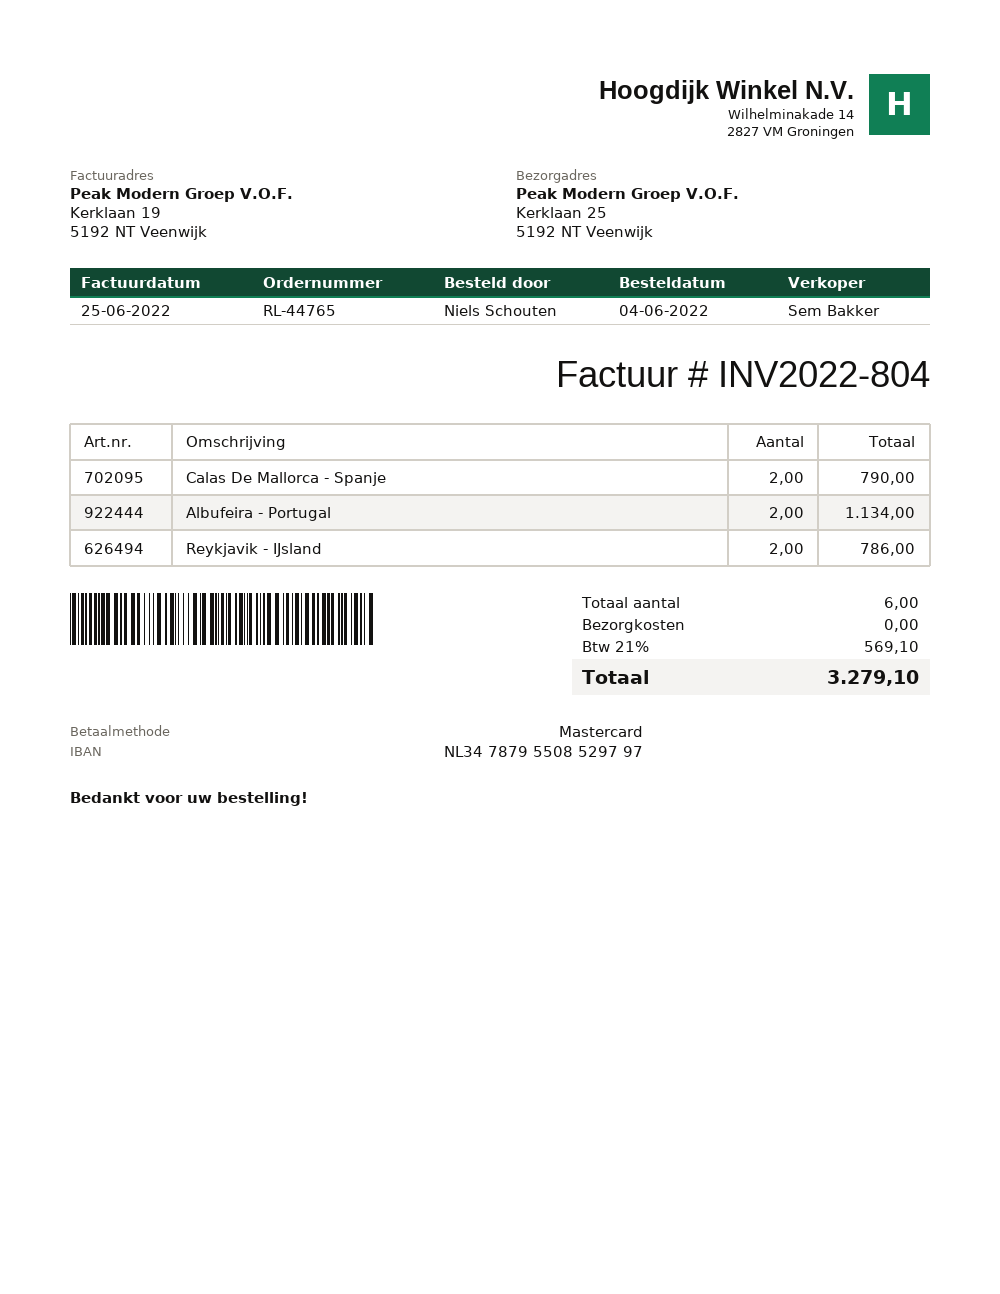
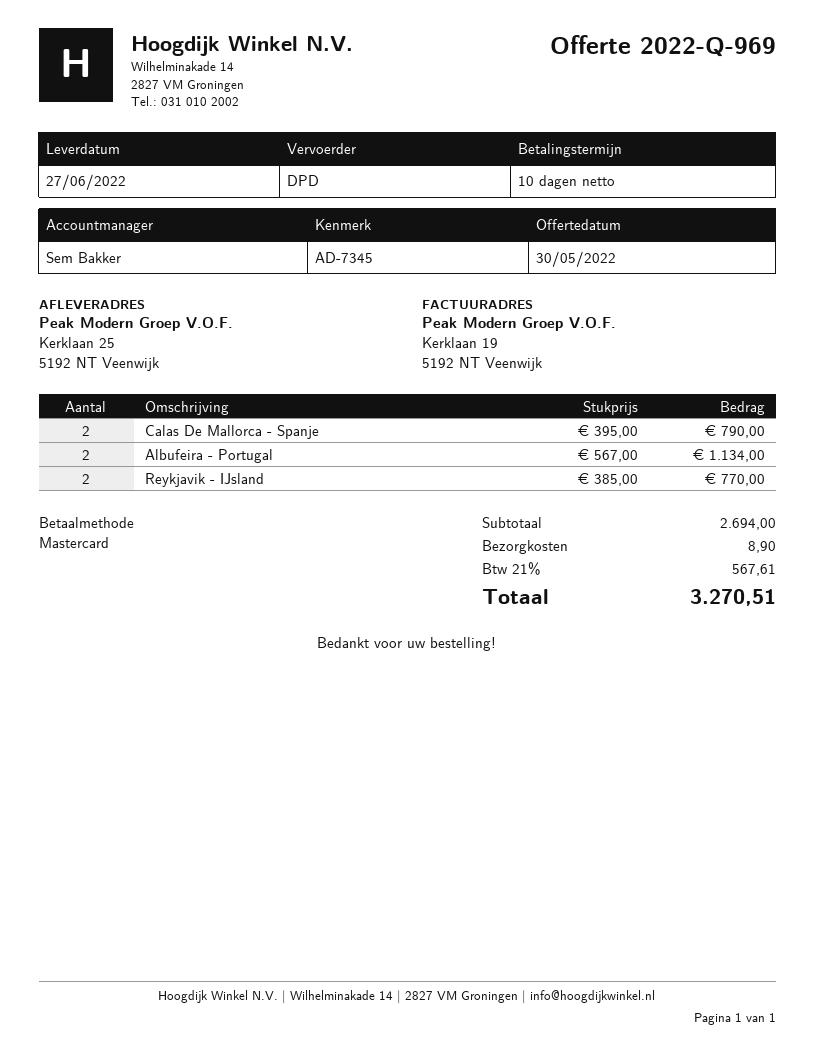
Reykjavik - IJsland: 2 for 786.00 -> 2 for 770.00
shipping: 0.00 -> 8.90
tax: 21% = 569.10 -> 21% = 567.61
total: 3279.10 -> 3270.51

